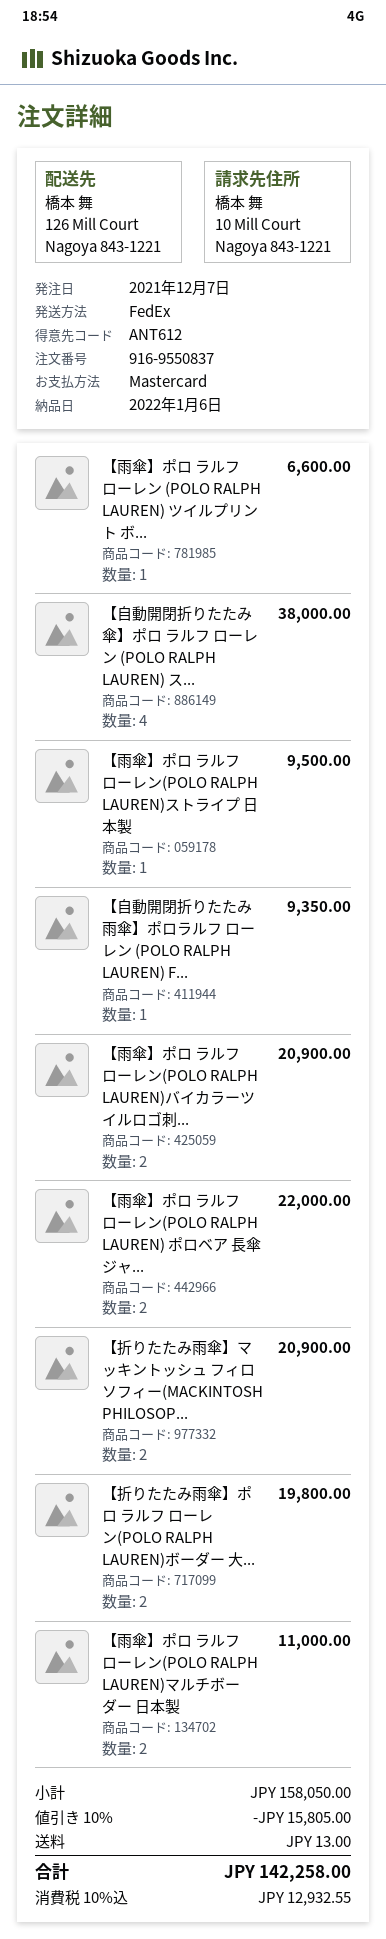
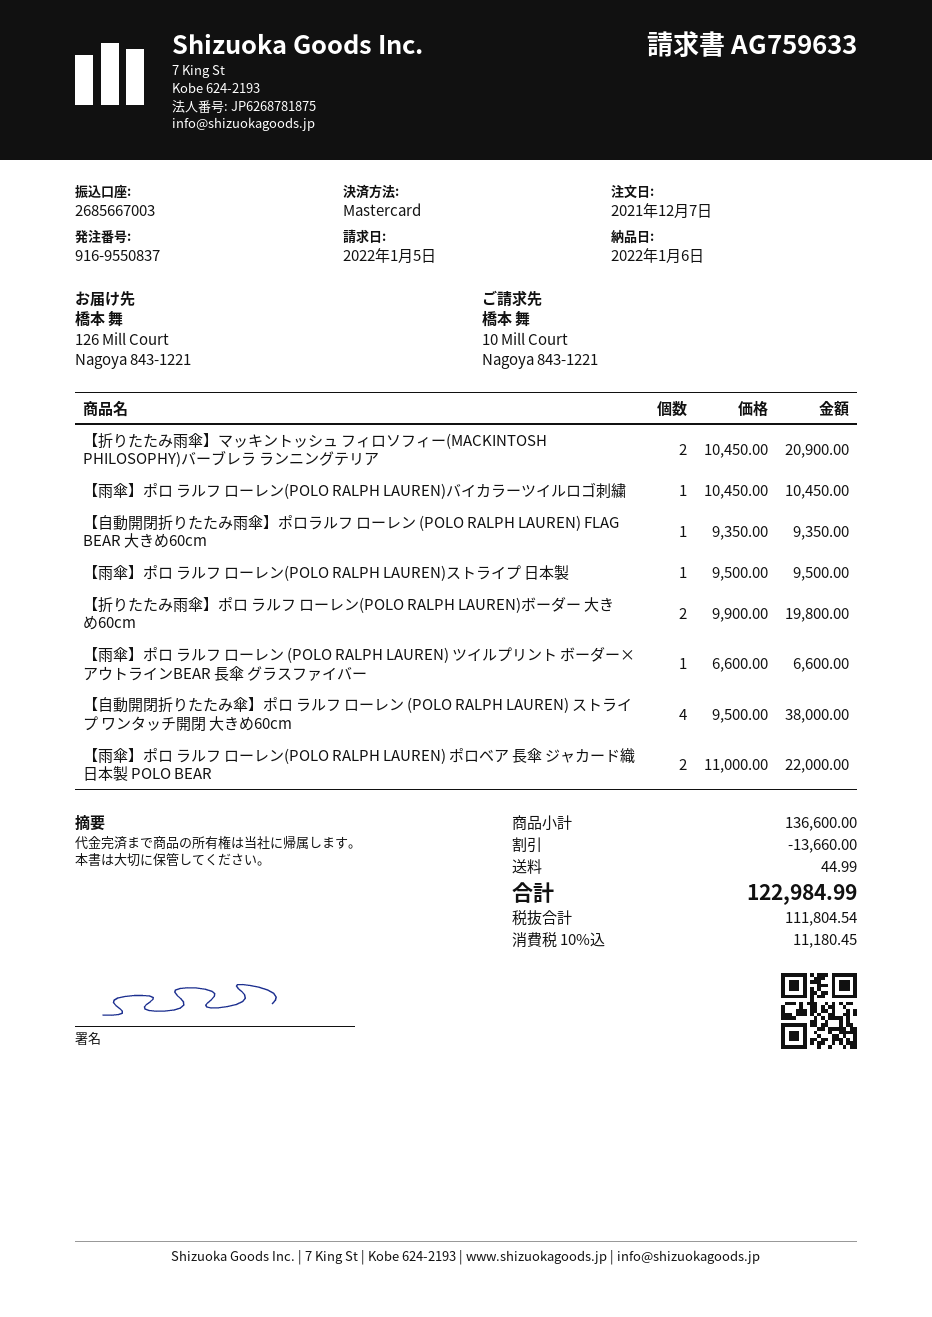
【雨傘】ポロ ラルフ ローレン(POLO RALPH LAUREN)バイカラーツイルロゴ刺...: 2 for 20900.00 -> 1 for 10450.00
【雨傘】ポロ ラルフ ローレン(POLO RALPH LAUREN)マルチボーダー 日本製: 2 for 11000.00 -> none
subtotal: 158050.00 -> 136600.00
discount: 15805.00 -> 13660.00
shipping: 13.00 -> 44.99
tax: 10% = 12932.55 -> 10% = 11180.45
total: 142258.00 -> 122984.99

